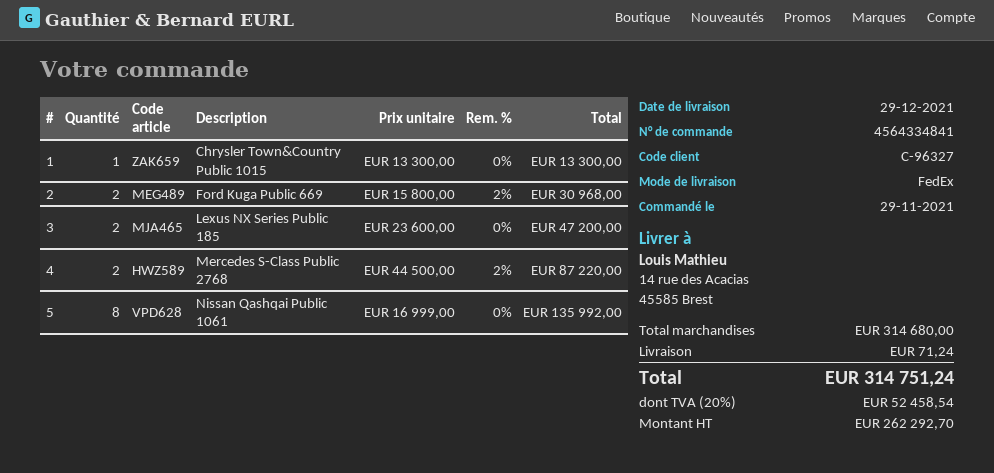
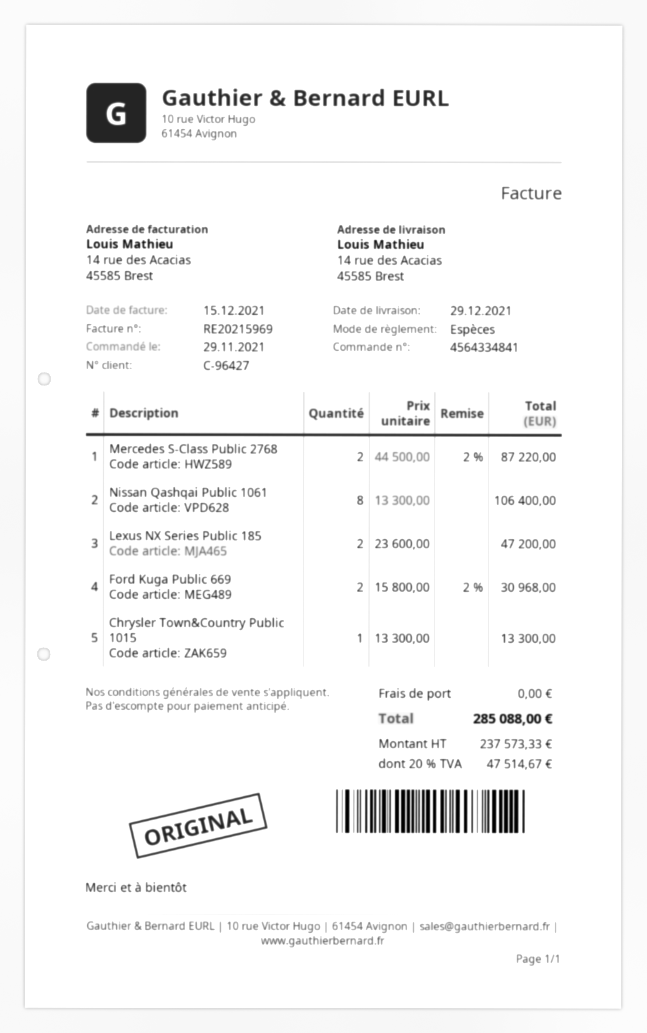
customer number: C-96327 -> C-96427
Nissan Qashqai Public 1061: 8 x 16999.00 = 135992.00 -> 8 x 13300.00 = 106400.00
shipping: 71.24 -> 0.00
net: 262292.70 -> 237573.33
tax: 20% = 52458.54 -> 20% = 47514.67
total: 314751.24 -> 285088.00

